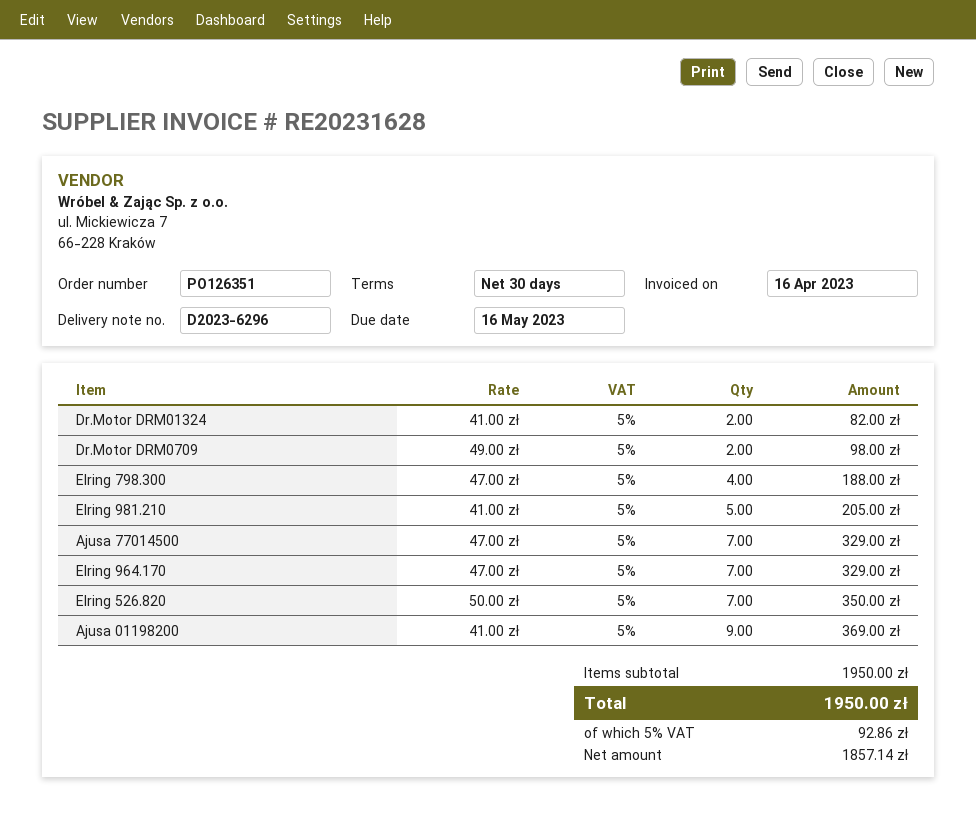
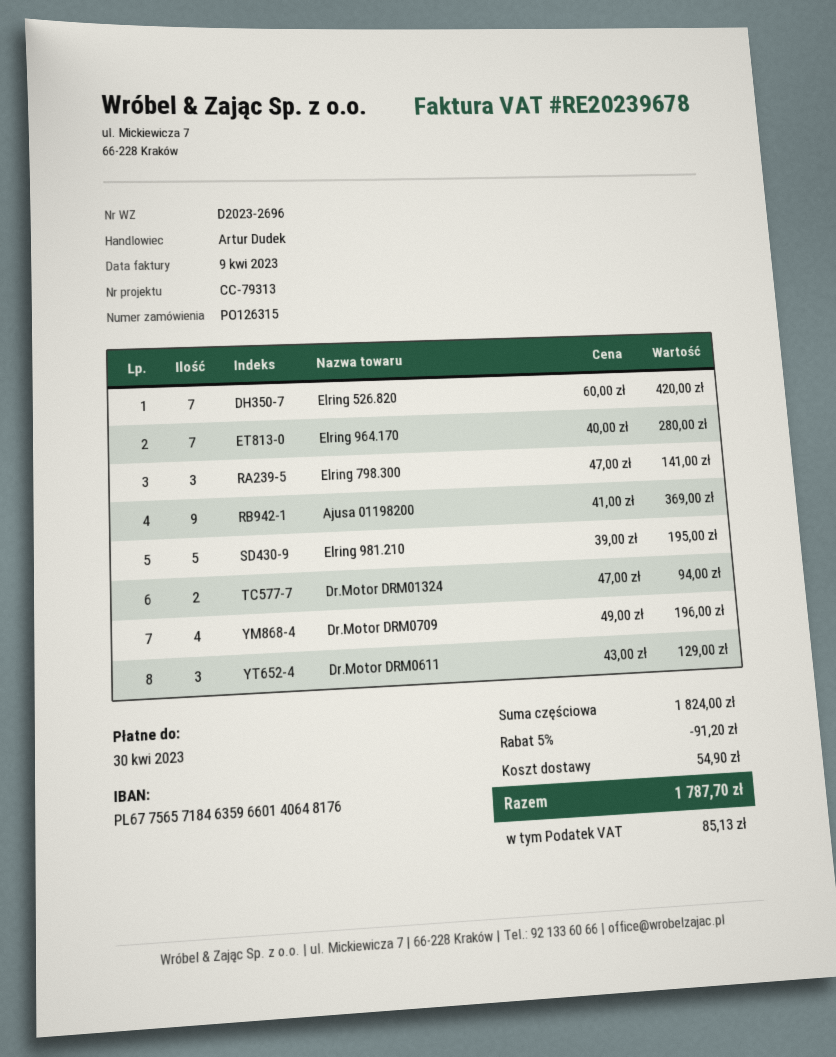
order number: PO126351 -> PO126315
delivery note number: D2023-6296 -> D2023-2696
invoice number: RE20231628 -> RE20239678
invoice date: 2023-04-16 -> 2023-04-09
due date: 2023-05-16 -> 2023-04-30
Dr.Motor DRM01324: 2 x 41.00 = 82.00 -> 2 x 47.00 = 94.00
Dr.Motor DRM0709: 2 x 49.00 = 98.00 -> 4 x 49.00 = 196.00
Elring 798.300: 4 x 47.00 = 188.00 -> 3 x 47.00 = 141.00
Elring 981.210: 5 x 41.00 = 205.00 -> 5 x 39.00 = 195.00
Ajusa 77014500: 7 x 47.00 = 329.00 -> none
Elring 964.170: 7 x 47.00 = 329.00 -> 7 x 40.00 = 280.00
Elring 526.820: 7 x 50.00 = 350.00 -> 7 x 60.00 = 420.00
Dr.Motor DRM0611: none -> 3 x 43.00 = 129.00
subtotal: 1950.00 -> 1824.00
discount: none -> 5% = 91.20
shipping: none -> 54.90
tax: 92.86 -> 85.13
total: 1950.00 -> 1787.70

